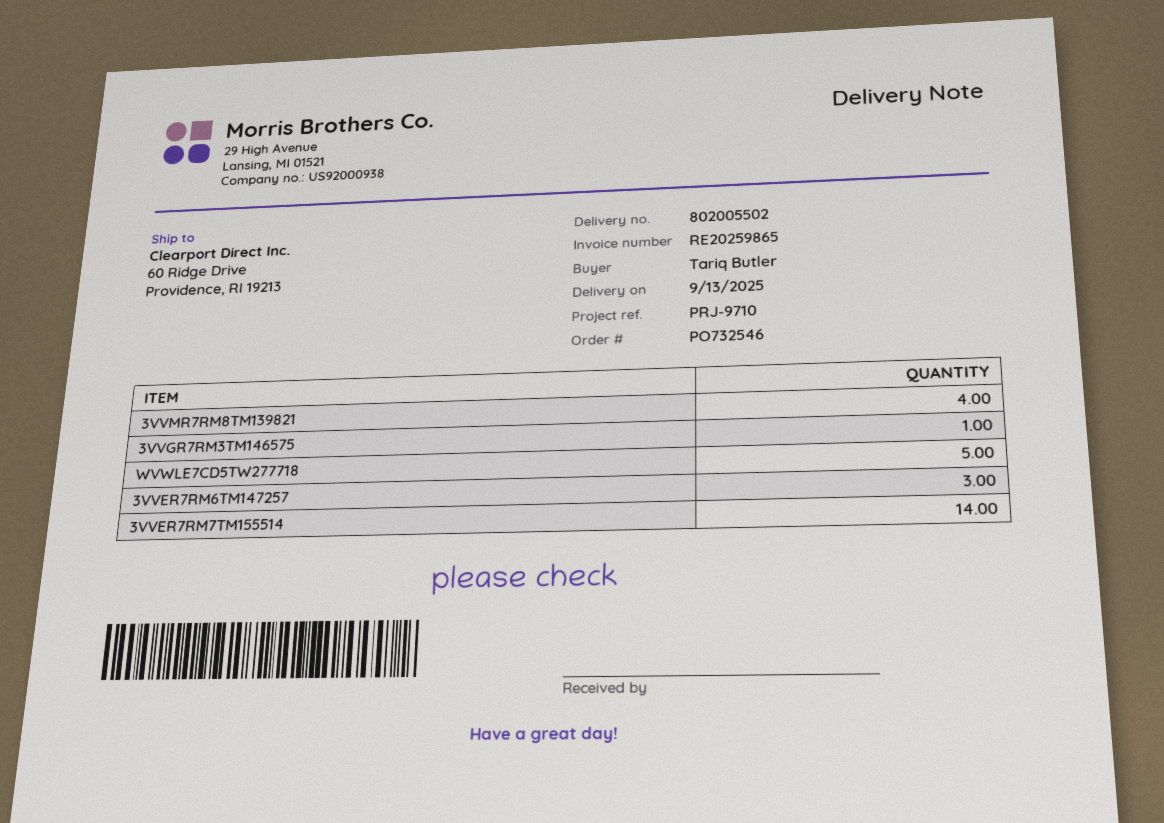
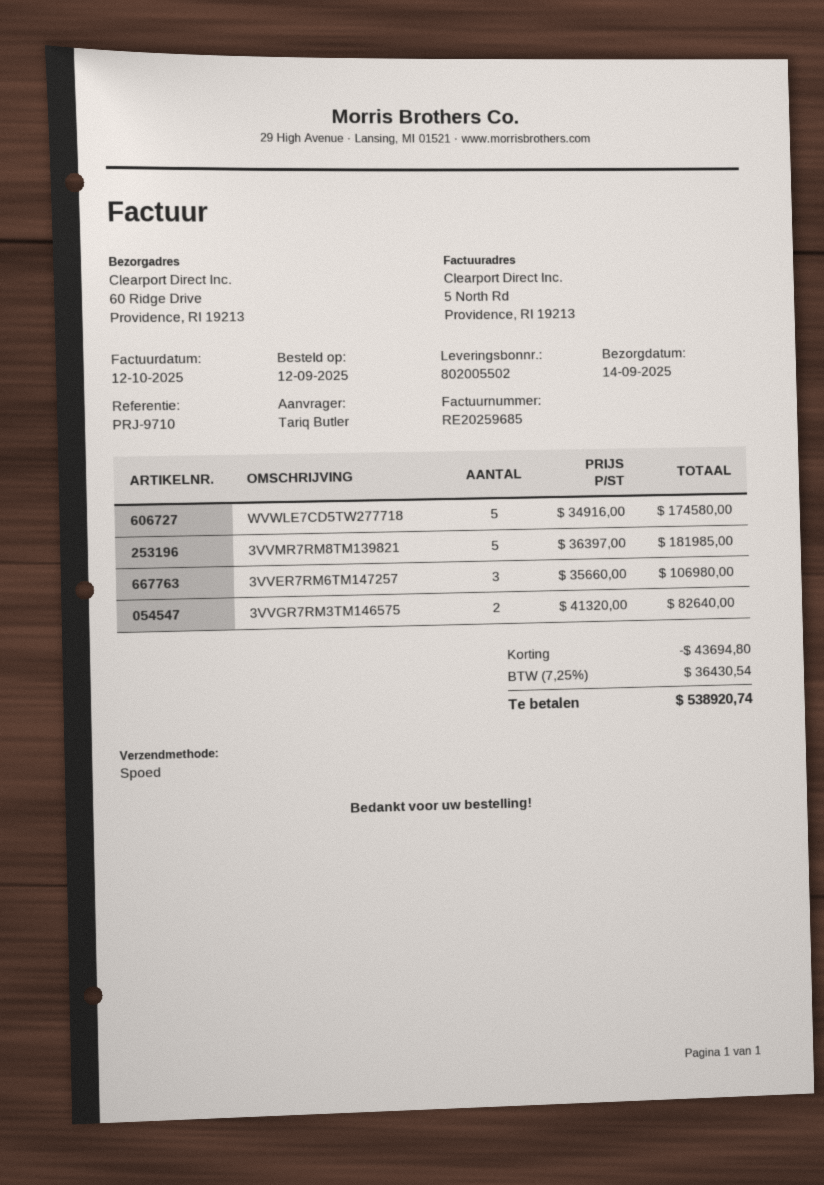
delivery date: 2025-09-13 -> 2025-09-14
invoice number: RE20259865 -> RE20259685
3VVMR7RM8TM139821: 4 -> 5
3VVGR7RM3TM146575: 1 -> 2
3VVER7RM7TM155514: 14 -> none

